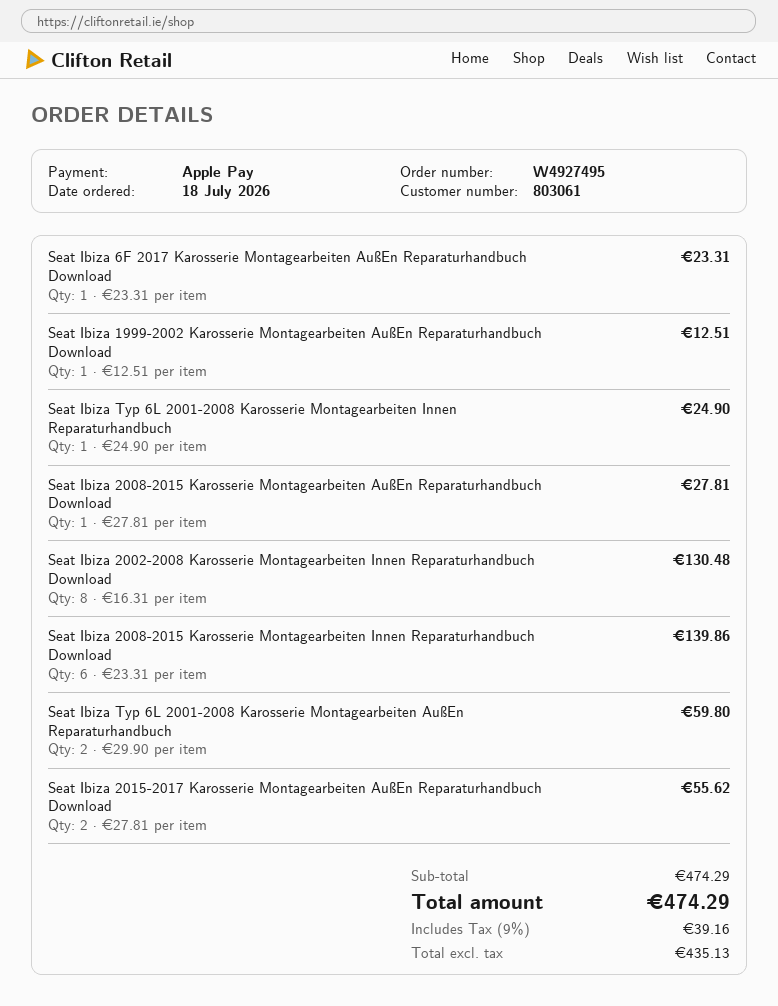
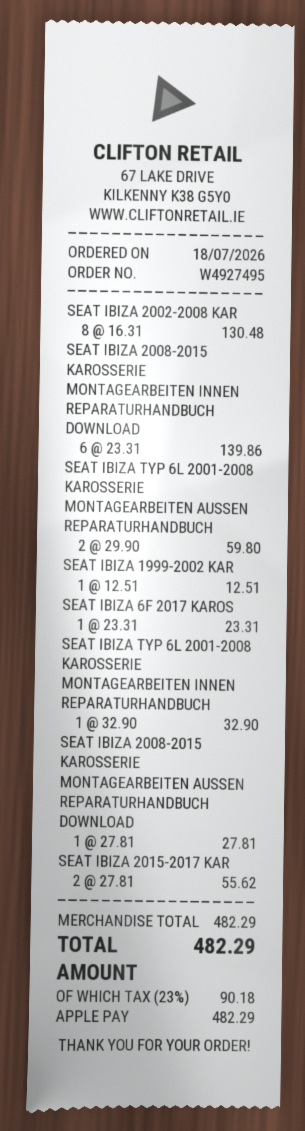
Seat Ibiza Typ 6L 2001-2008 Karosserie Montagearbeiten Innen Reparaturhandbuch: 1 x 24.90 = 24.90 -> 1 x 32.90 = 32.90
subtotal: 474.29 -> 482.29
tax: 9% = 39.16 -> 23% = 90.18
total: 474.29 -> 482.29

